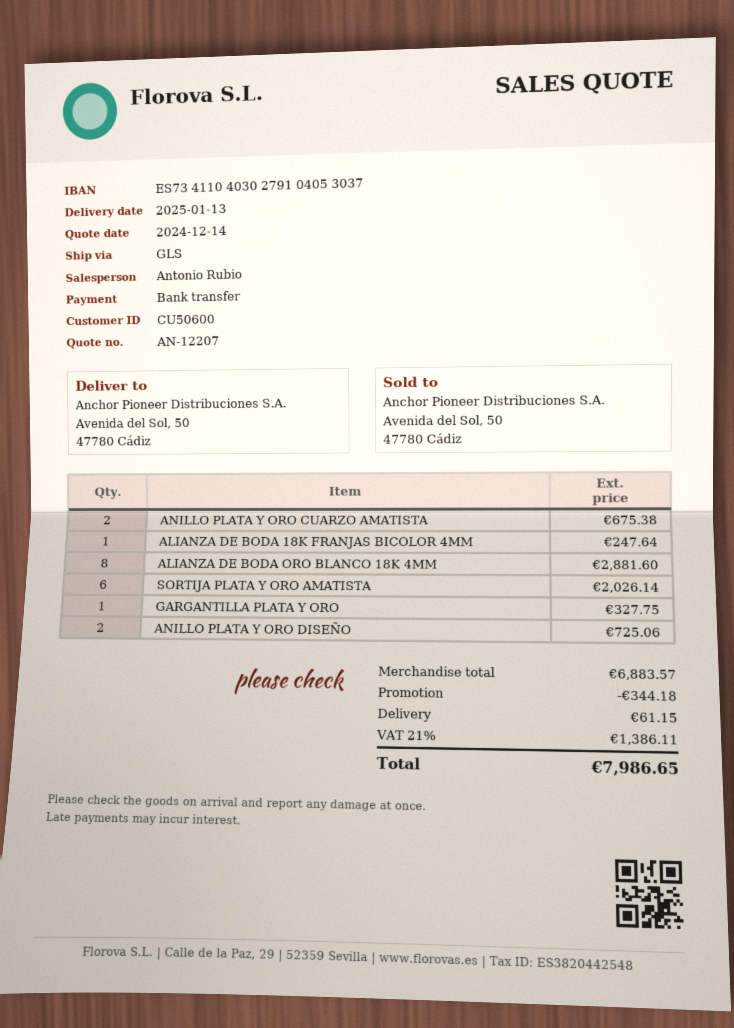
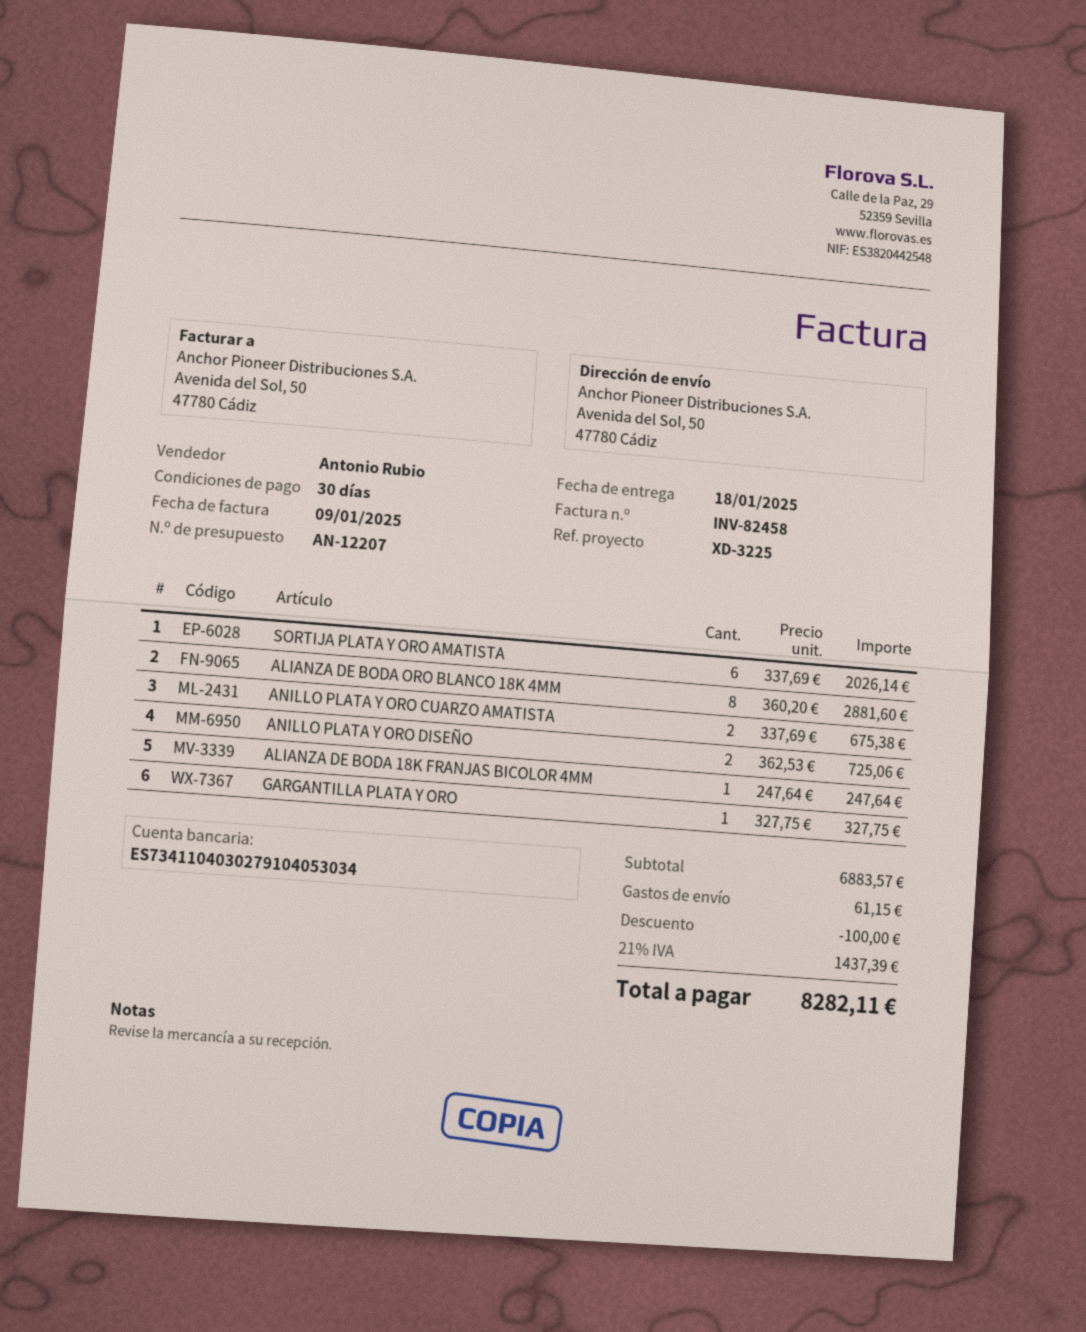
delivery date: 2025-01-13 -> 2025-01-18
bank account: ES7341104030279104053037 -> ES7341104030279104053034
discount: 344.18 -> 100.00
tax: 21% = 1386.11 -> 21% = 1437.39
total: 7986.65 -> 8282.11

